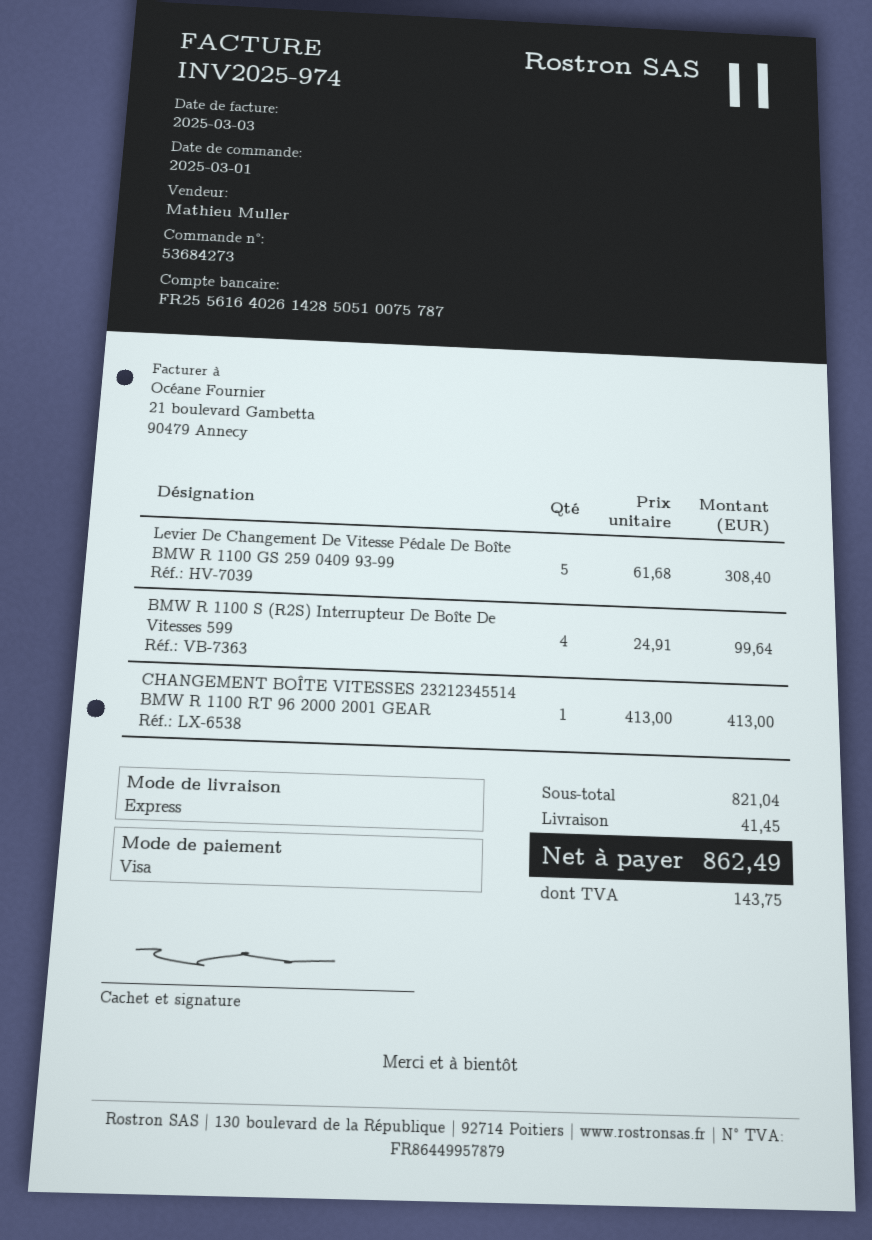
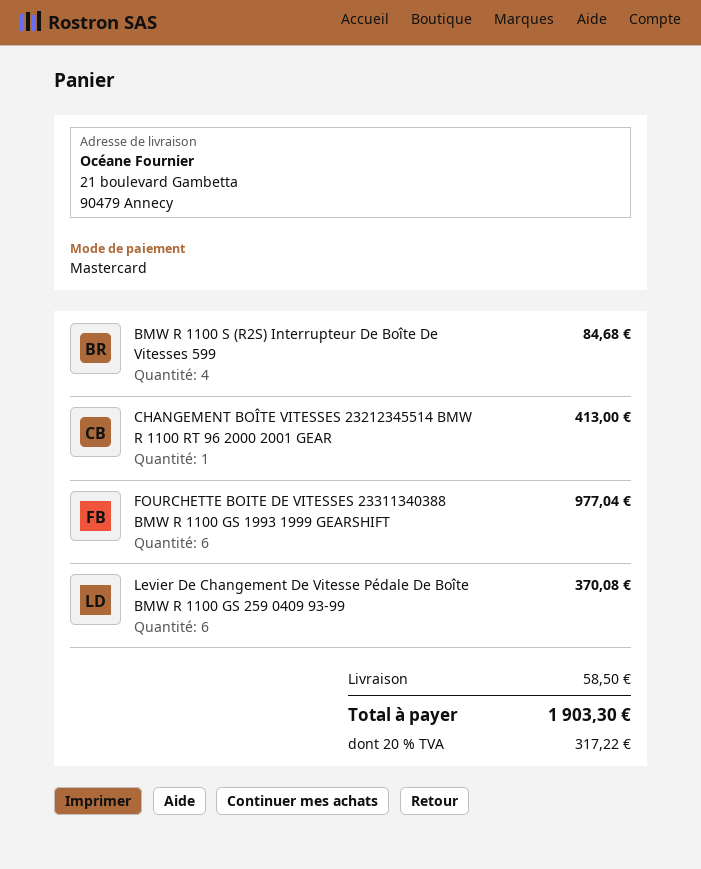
payment method: Visa -> Mastercard
Levier De Changement De Vitesse Pédale De Boîte BMW R 1100 GS 259 0409 93-99: 5 for 308.40 -> 6 for 370.08
BMW R 1100 S (R2S) Interrupteur De Boîte De Vitesses 599: 4 for 99.64 -> 4 for 84.68
FOURCHETTE BOITE DE VITESSES 23311340388 BMW R 1100 GS 1993 1999 GEARSHIFT: none -> 6 for 977.04
shipping: 41.45 -> 58.50
tax: 143.75 -> 317.22
total: 862.49 -> 1903.30

